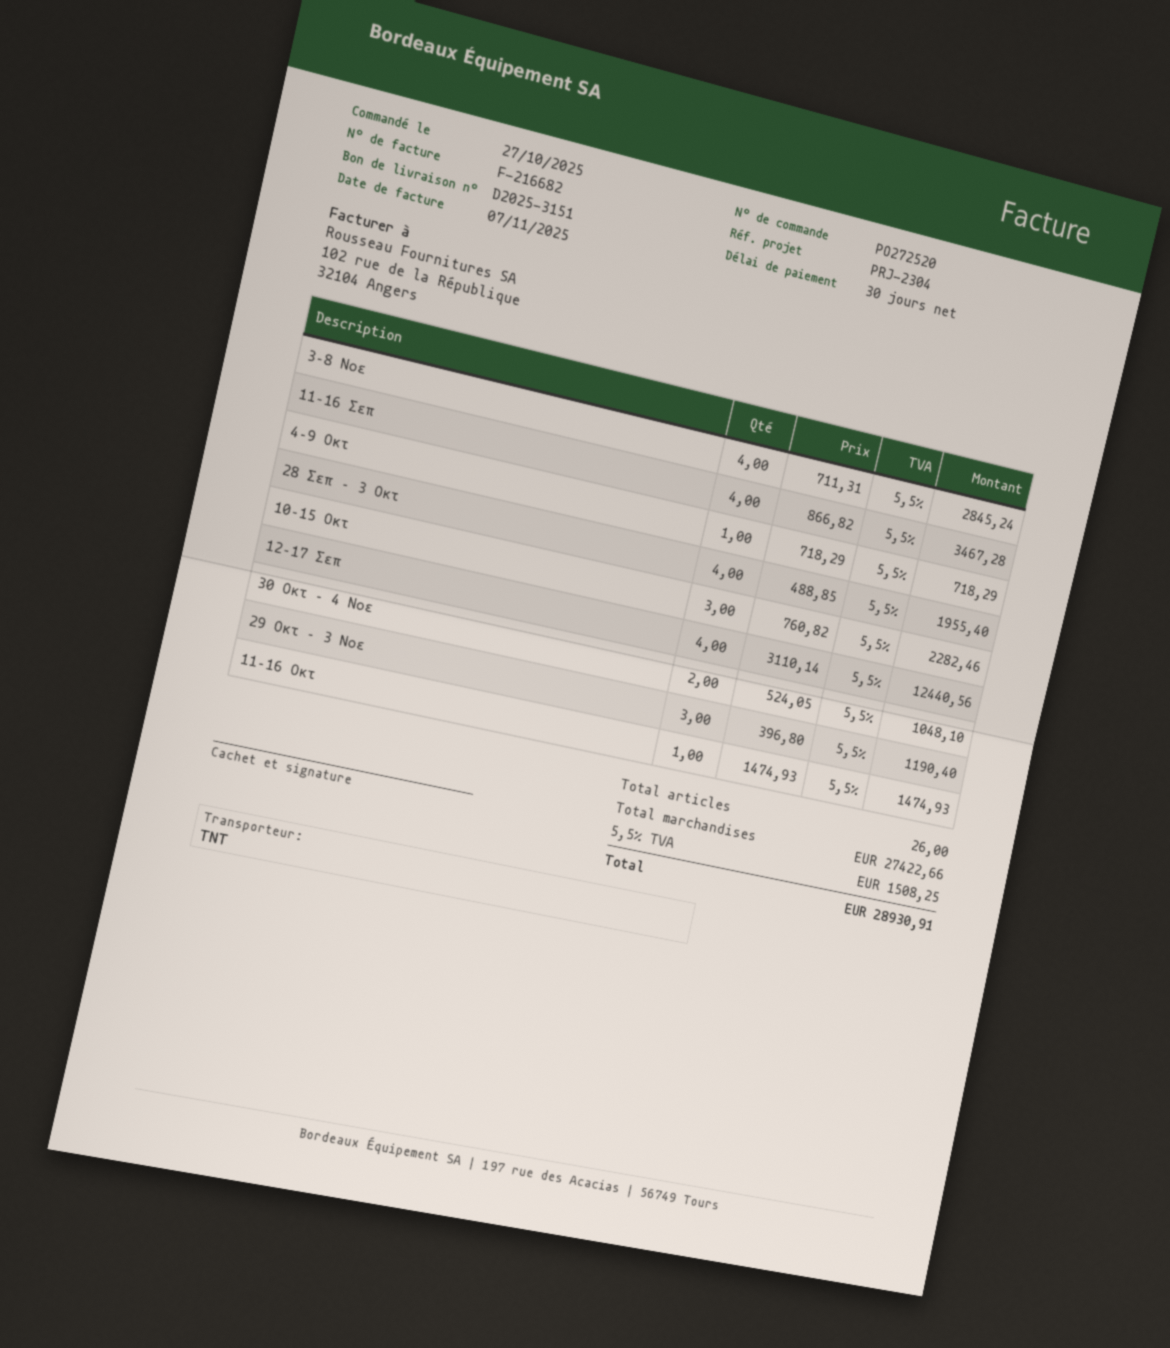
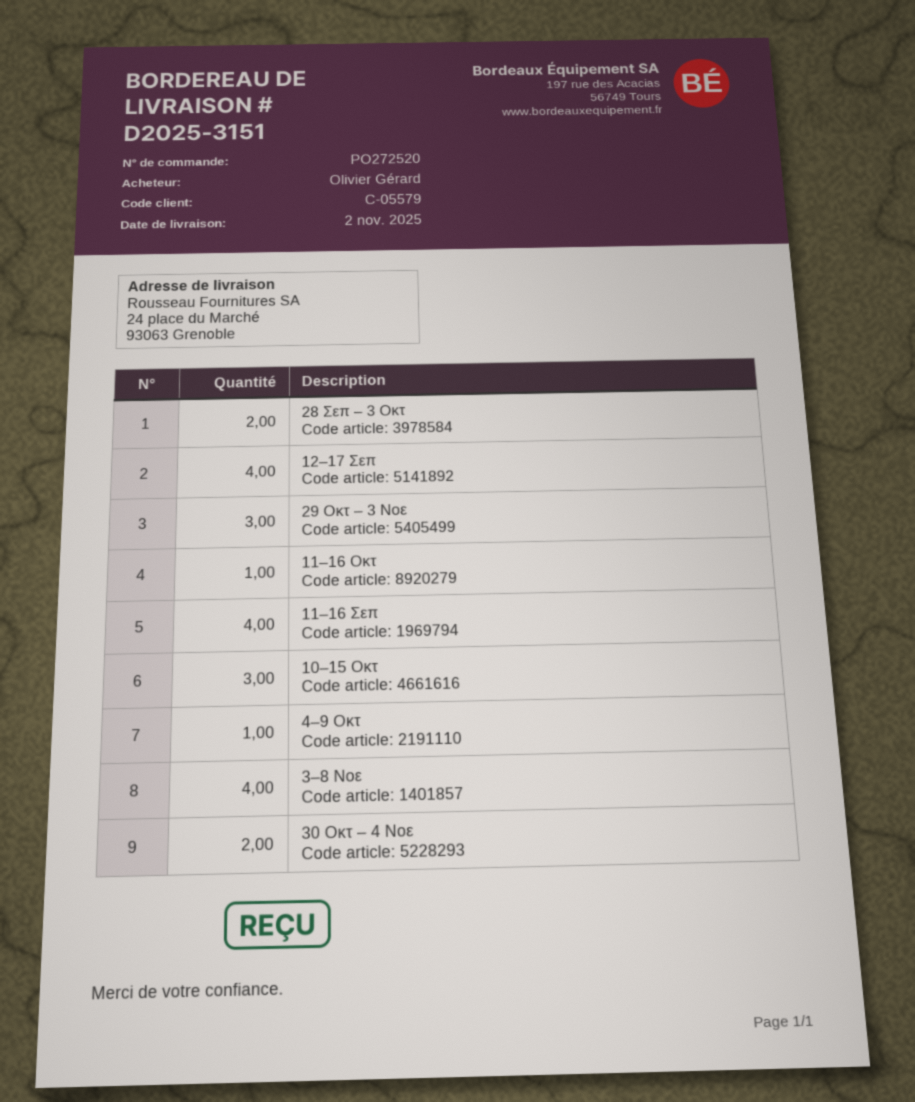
28 Σεπ – 3 Οκτ: 4 -> 2

